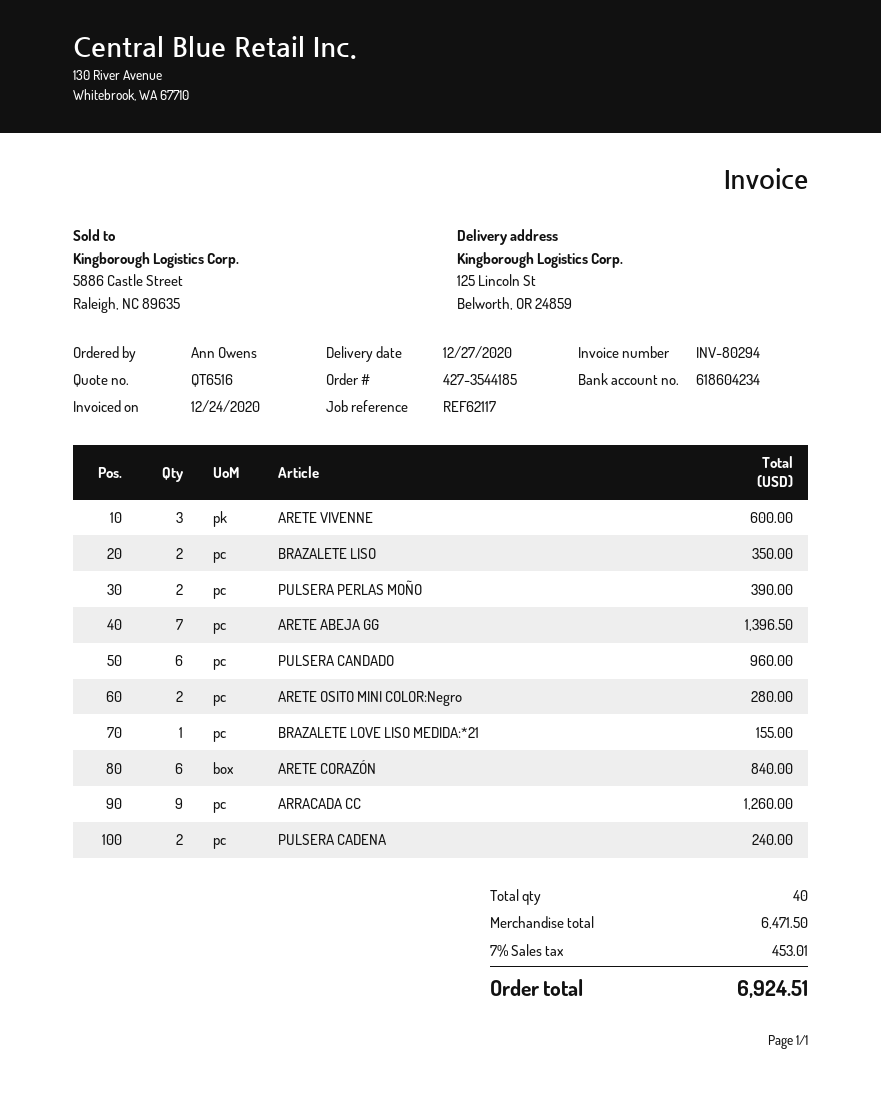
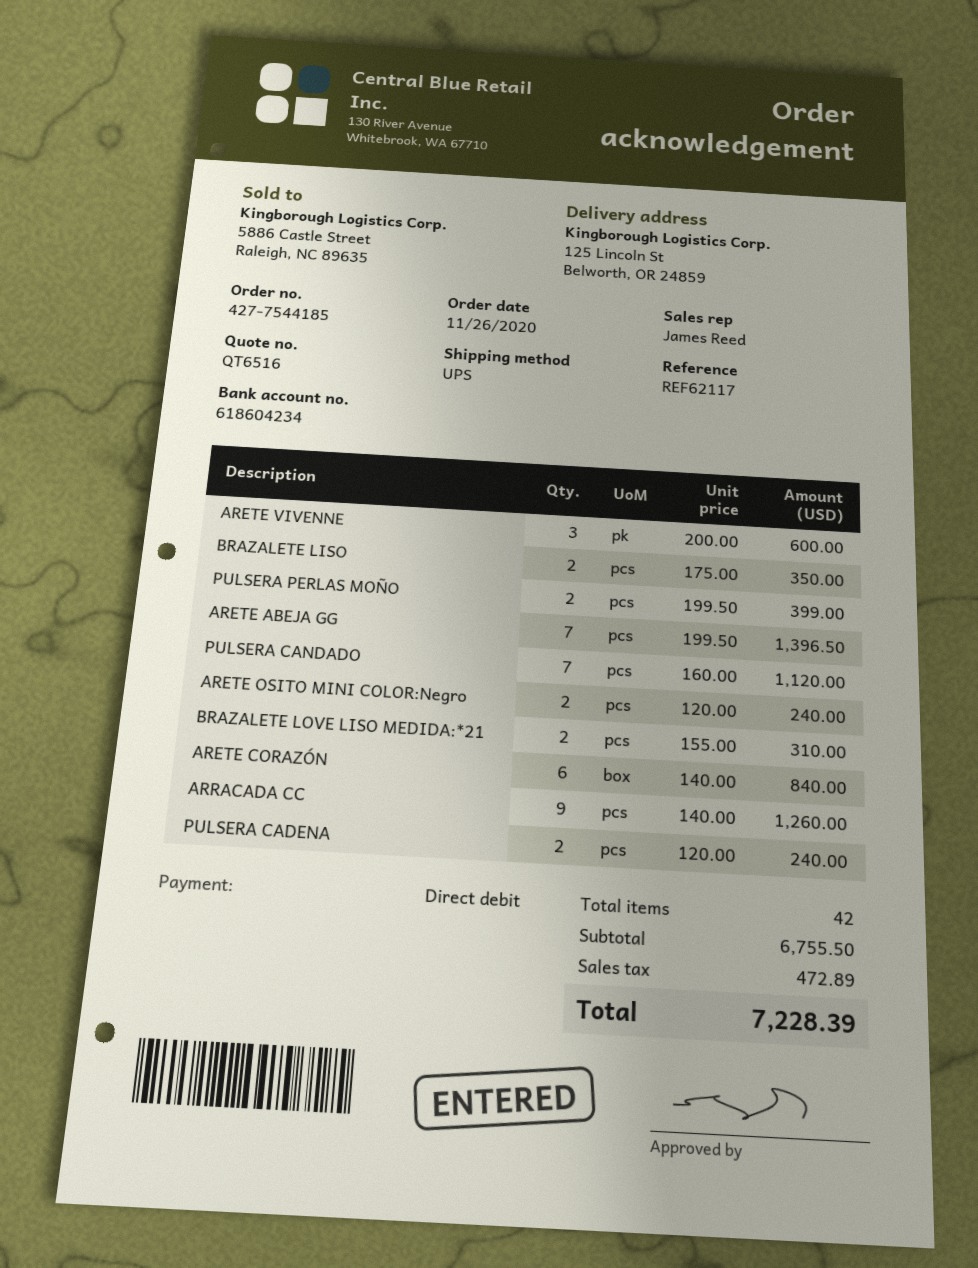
order number: 427-3544185 -> 427-7544185
PULSERA PERLAS MOÑO: 2 for 390.00 -> 2 for 399.00
PULSERA CANDADO: 6 for 960.00 -> 7 for 1120.00
ARETE OSITO MINI COLOR:Negro: 2 for 280.00 -> 2 for 240.00
BRAZALETE LOVE LISO MEDIDA:*21: 1 for 155.00 -> 2 for 310.00
total quantity: 40 -> 42
subtotal: 6471.50 -> 6755.50
tax: 453.01 -> 472.89
total: 6924.51 -> 7228.39

